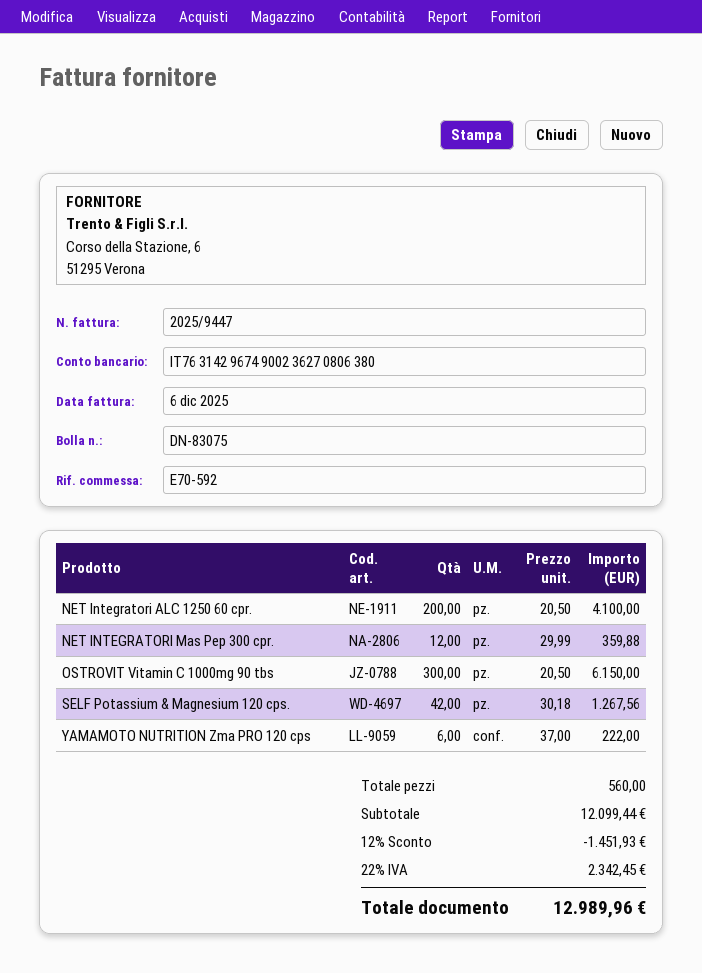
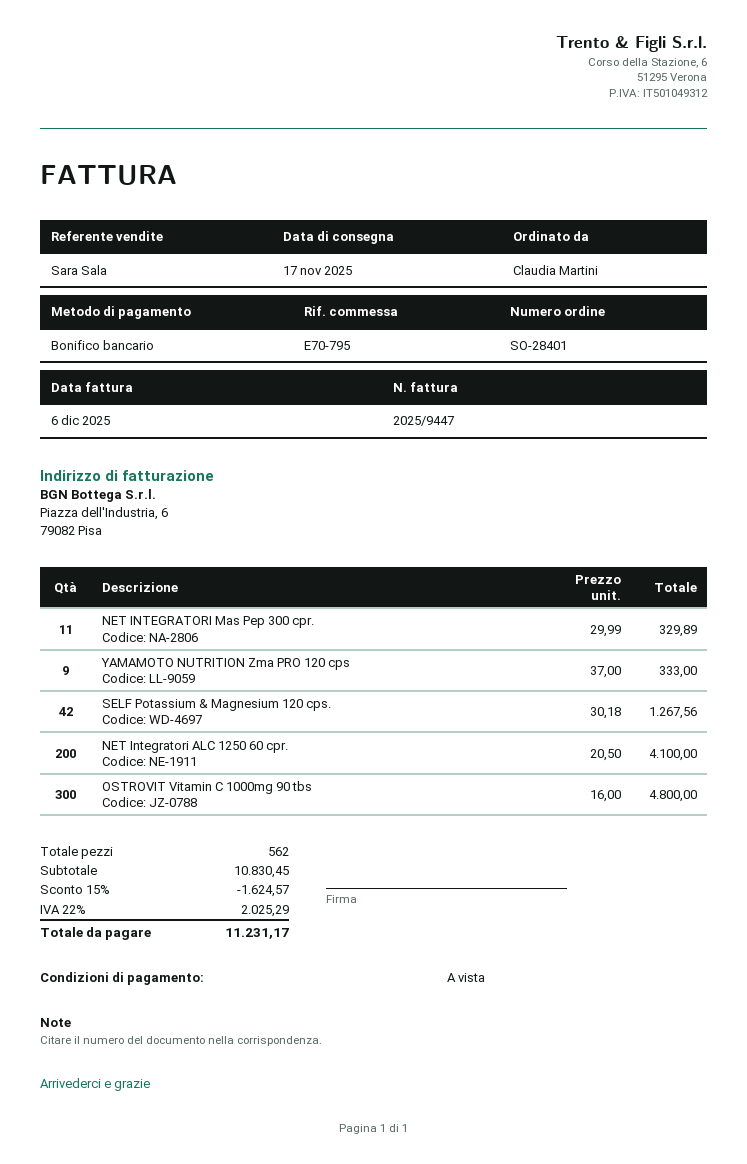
reference: E70-592 -> E70-795
NET INTEGRATORI Mas Pep 300 cpr.: 12 x 29.99 = 359.88 -> 11 x 29.99 = 329.89
OSTROVIT Vitamin C 1000mg 90 tbs: 300 x 20.50 = 6150.00 -> 300 x 16.00 = 4800.00
YAMAMOTO NUTRITION Zma PRO 120 cps: 6 x 37.00 = 222.00 -> 9 x 37.00 = 333.00
total quantity: 560 -> 562
subtotal: 12099.44 -> 10830.45
discount: 12% = 1451.93 -> 15% = 1624.57
tax: 22% = 2342.45 -> 22% = 2025.29
total: 12989.96 -> 11231.17

